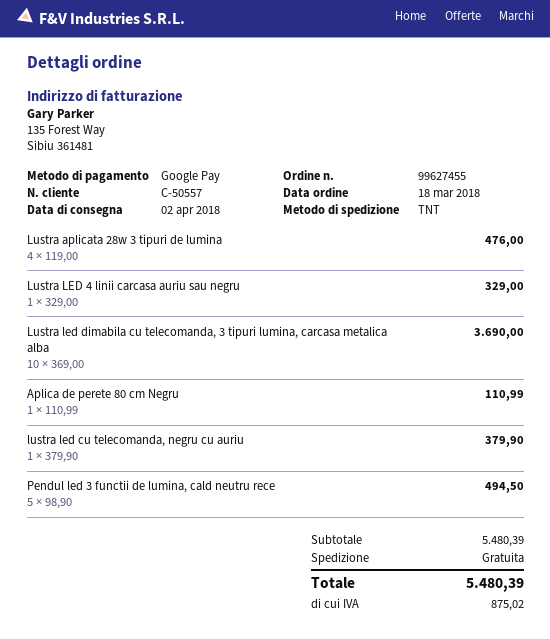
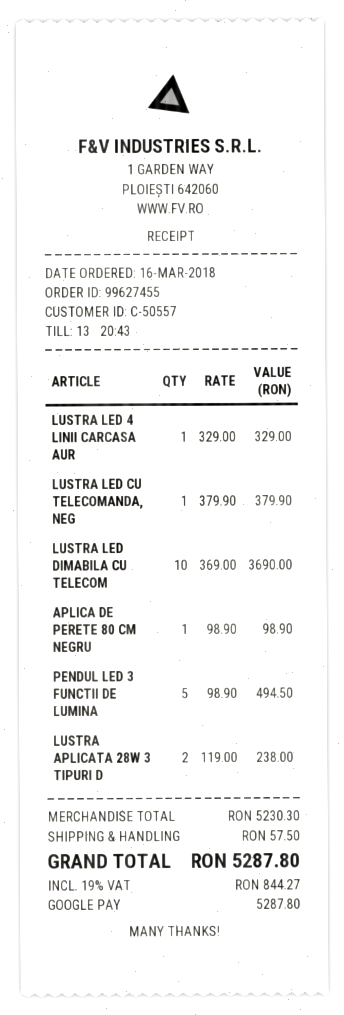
order date: 2018-03-18 -> 2018-03-16
Lustra aplicata 28w 3 tipuri de lumina: 4 x 119.00 = 476.00 -> 2 x 119.00 = 238.00
Aplica de perete 80 cm Negru: 1 x 110.99 = 110.99 -> 1 x 98.90 = 98.90
subtotal: 5480.39 -> 5230.30
shipping: 0.00 -> 57.50
tax: 875.02 -> 844.27
total: 5480.39 -> 5287.80

